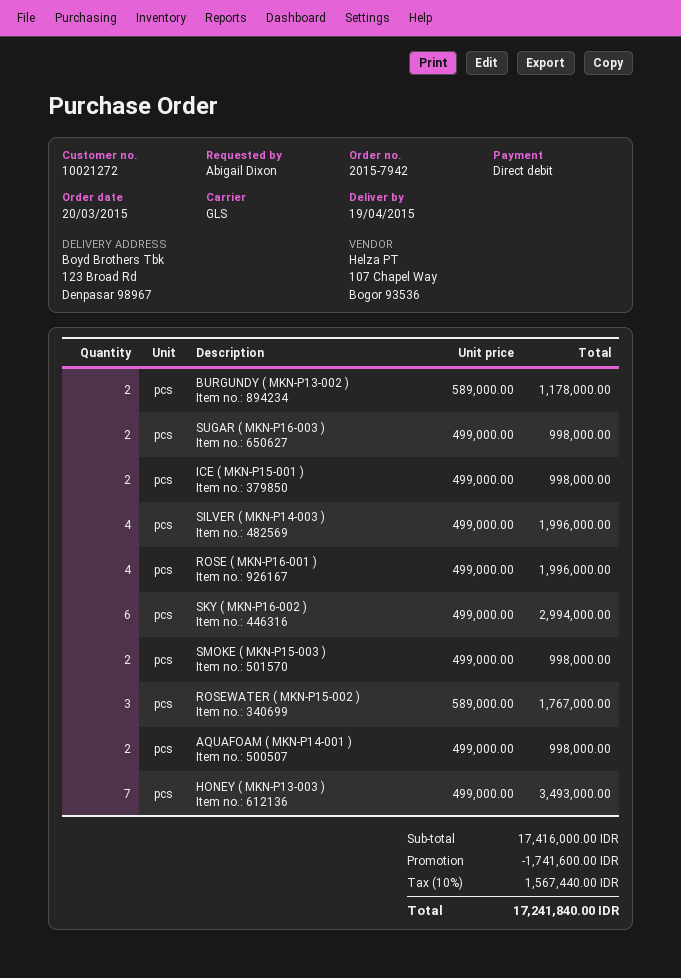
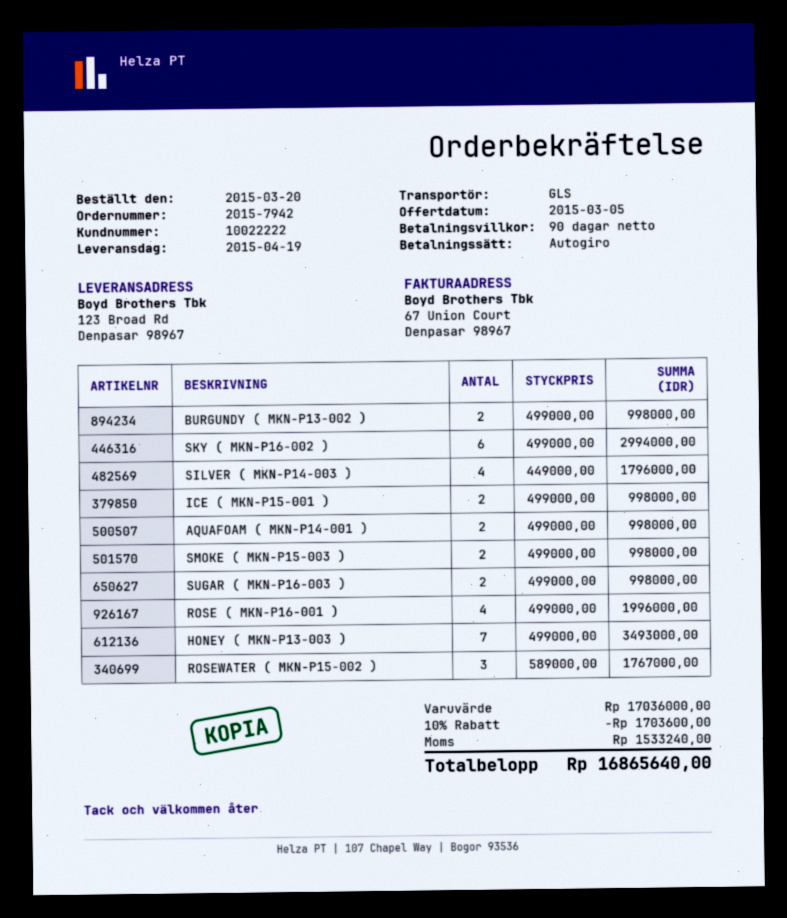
customer number: 10021272 -> 10022222
BURGUNDY ( MKN-P13-002 ): 2 x 589000.00 = 1178000.00 -> 2 x 499000.00 = 998000.00
SILVER ( MKN-P14-003 ): 4 x 499000.00 = 1996000.00 -> 4 x 449000.00 = 1796000.00
subtotal: 17416000.00 -> 17036000.00
discount: 1741600.00 -> 1703600.00
tax: 1567440.00 -> 1533240.00
total: 17241840.00 -> 16865640.00

